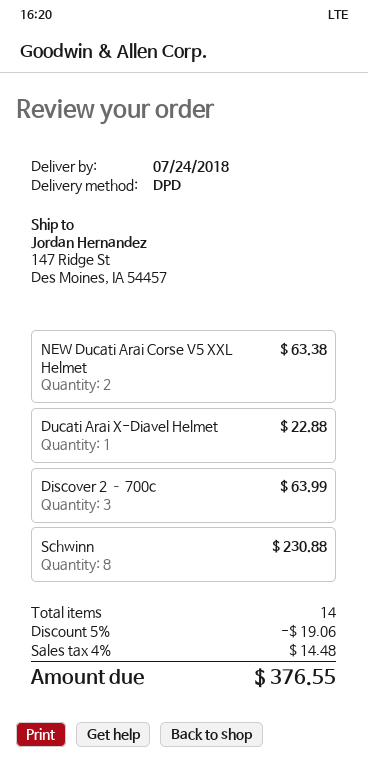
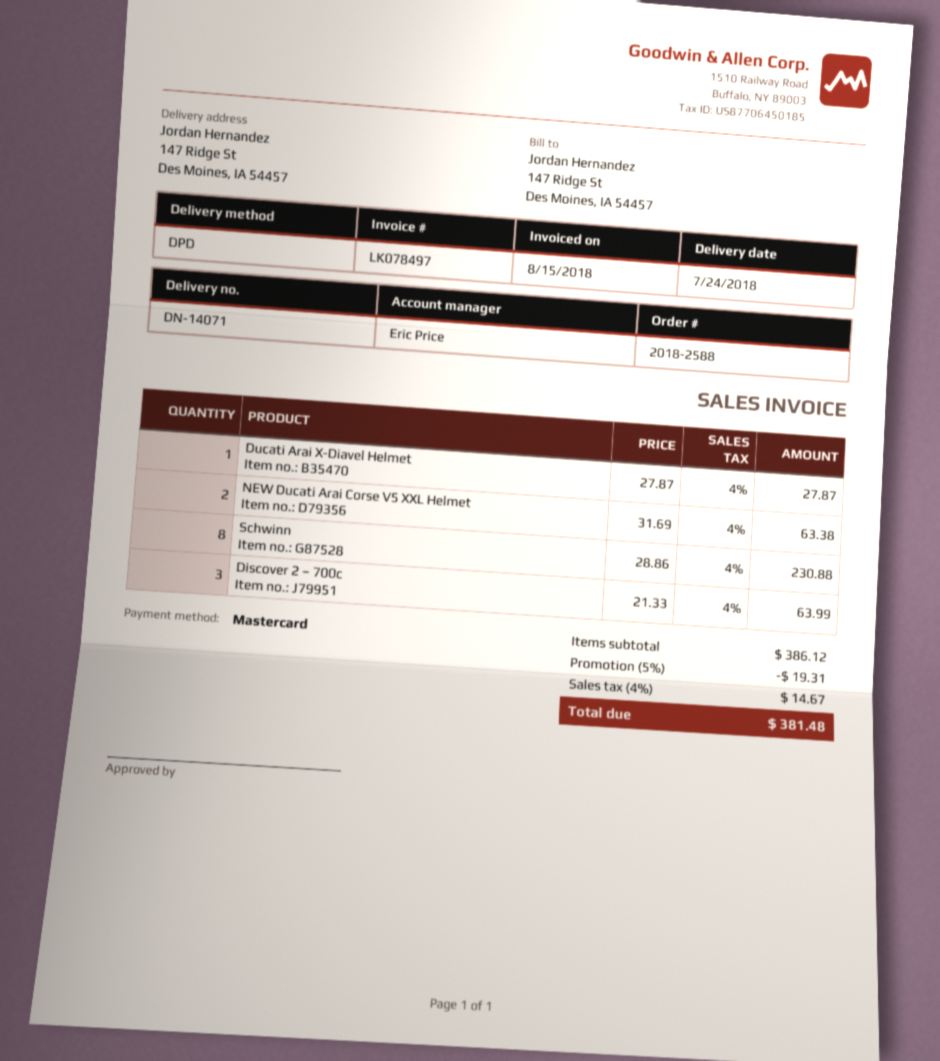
Ducati Arai X-Diavel Helmet: 1 for 22.88 -> 1 for 27.87
discount: 5% = 19.06 -> 5% = 19.31
tax: 4% = 14.48 -> 4% = 14.67
total: 376.55 -> 381.48

